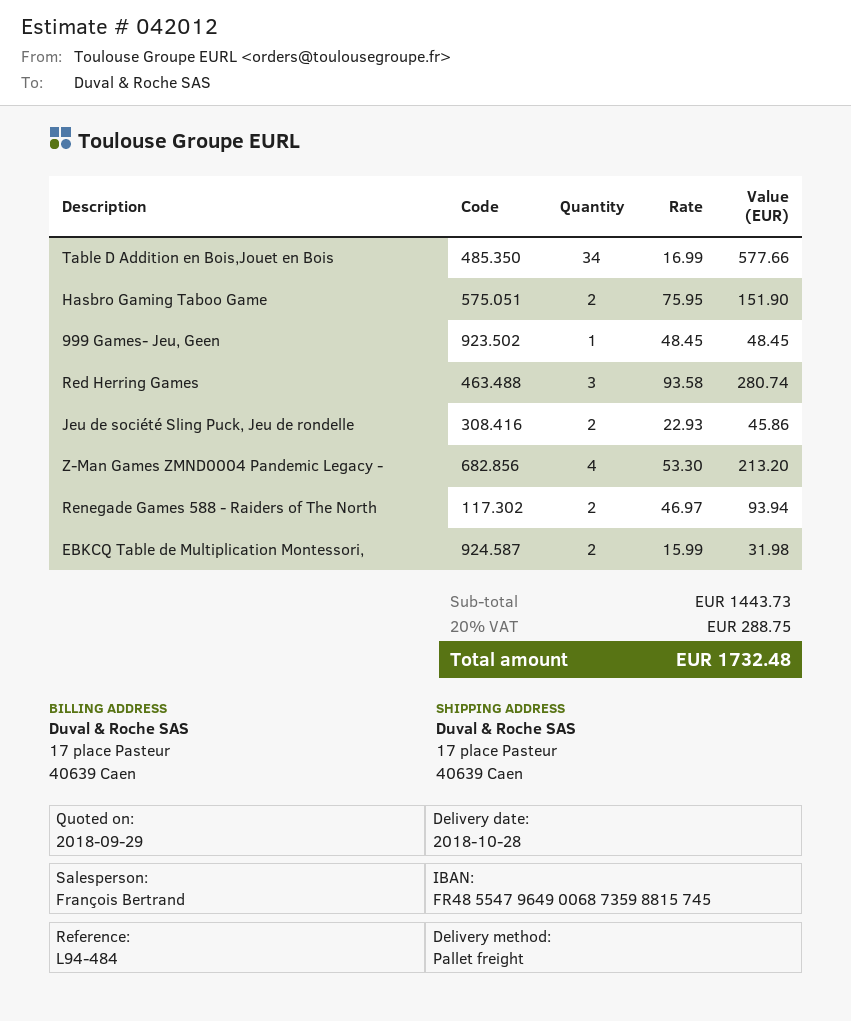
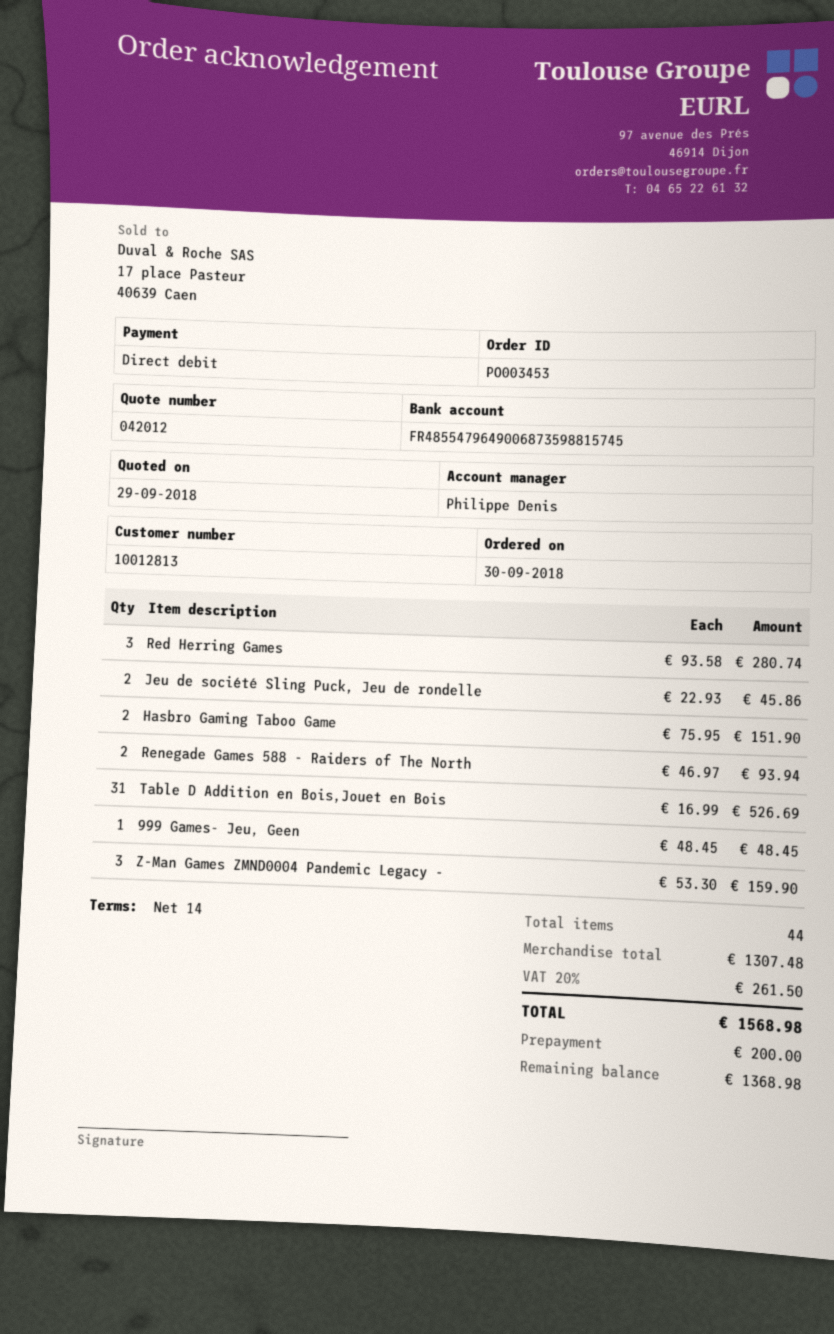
sales rep: François Bertrand -> Philippe Denis
Table D Addition en Bois,Jouet en Bois: 34 x 16.99 = 577.66 -> 31 x 16.99 = 526.69
Z-Man Games ZMND0004 Pandemic Legacy -: 4 x 53.30 = 213.20 -> 3 x 53.30 = 159.90
EBKCQ Table de Multiplication Montessori,: 2 x 15.99 = 31.98 -> none
subtotal: 1443.73 -> 1307.48
tax: 20% = 288.75 -> 20% = 261.50
total: 1732.48 -> 1568.98

